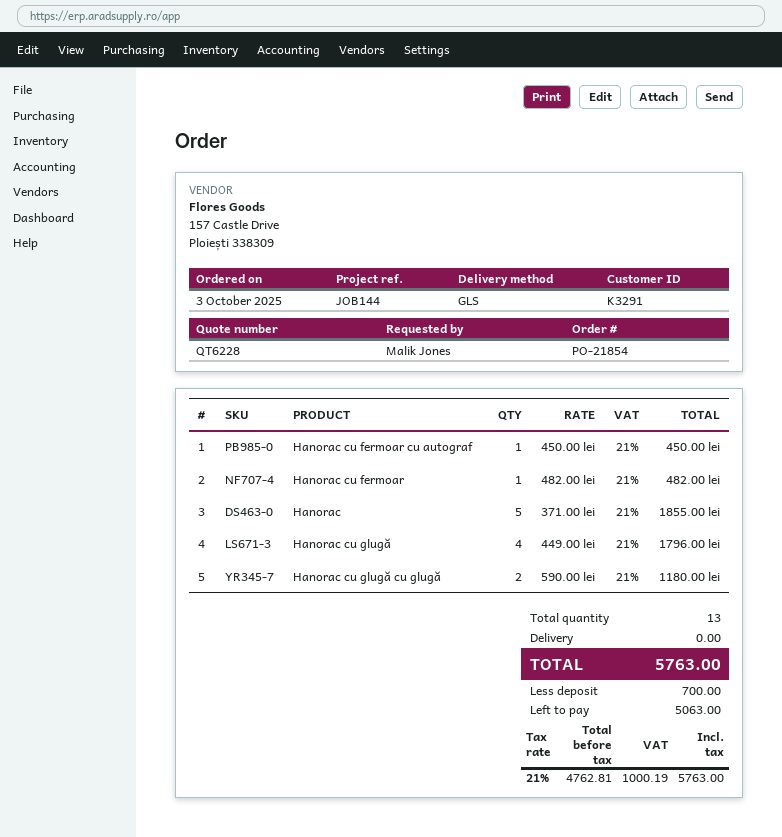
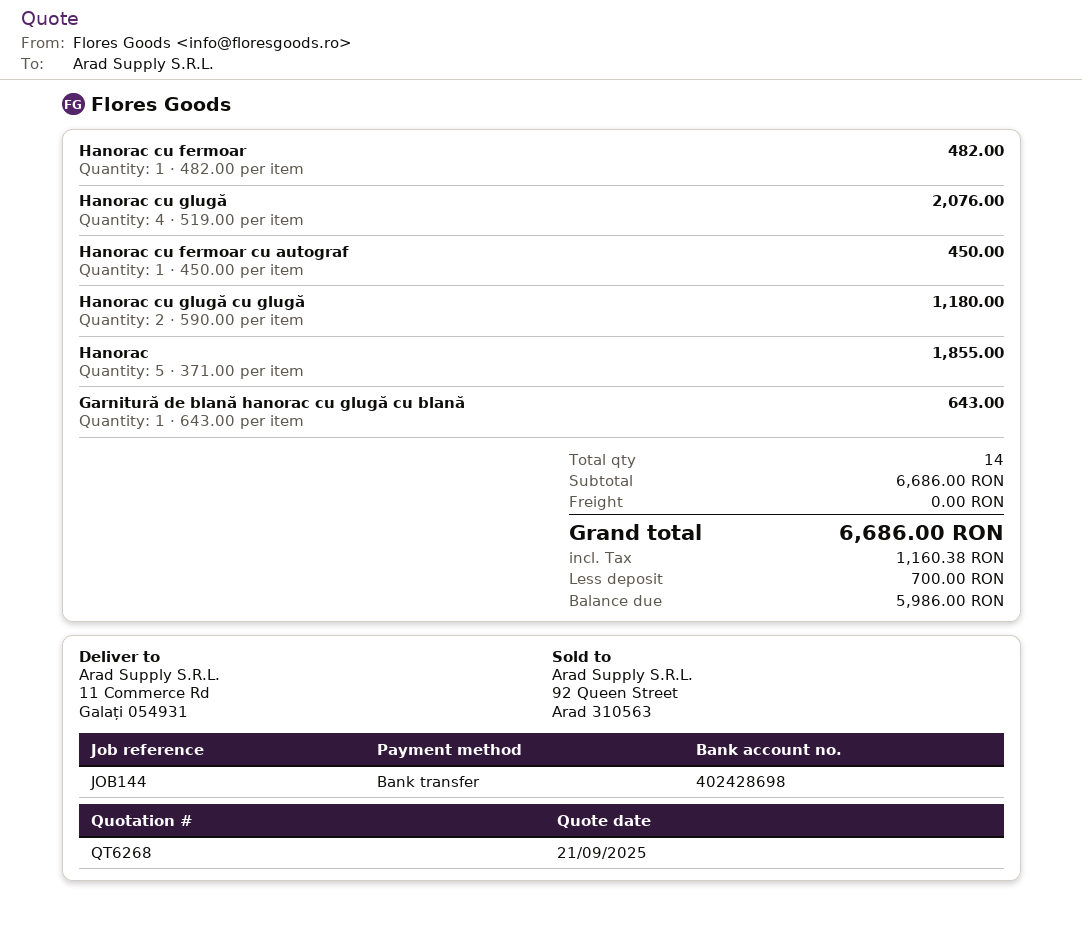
quote number: QT6228 -> QT6268
Hanorac cu glugă: 4 x 449.00 = 1796.00 -> 4 x 519.00 = 2076.00
Garnitură de blană hanorac cu glugă cu blană: none -> 1 x 643.00 = 643.00
total quantity: 13 -> 14
tax: 1000.19 -> 1160.38
total: 5763.00 -> 6686.00
balance: 5063.00 -> 5986.00

